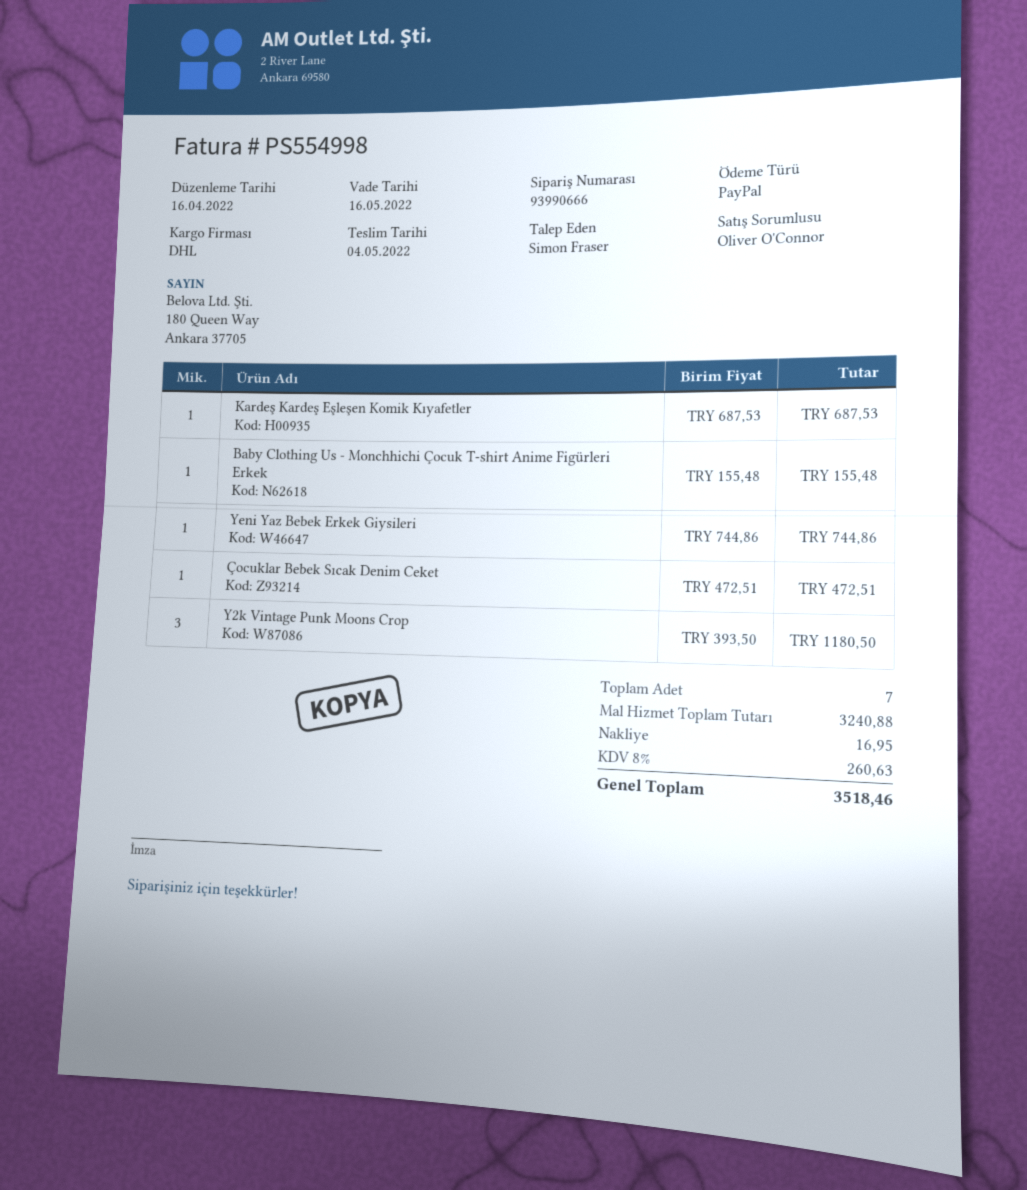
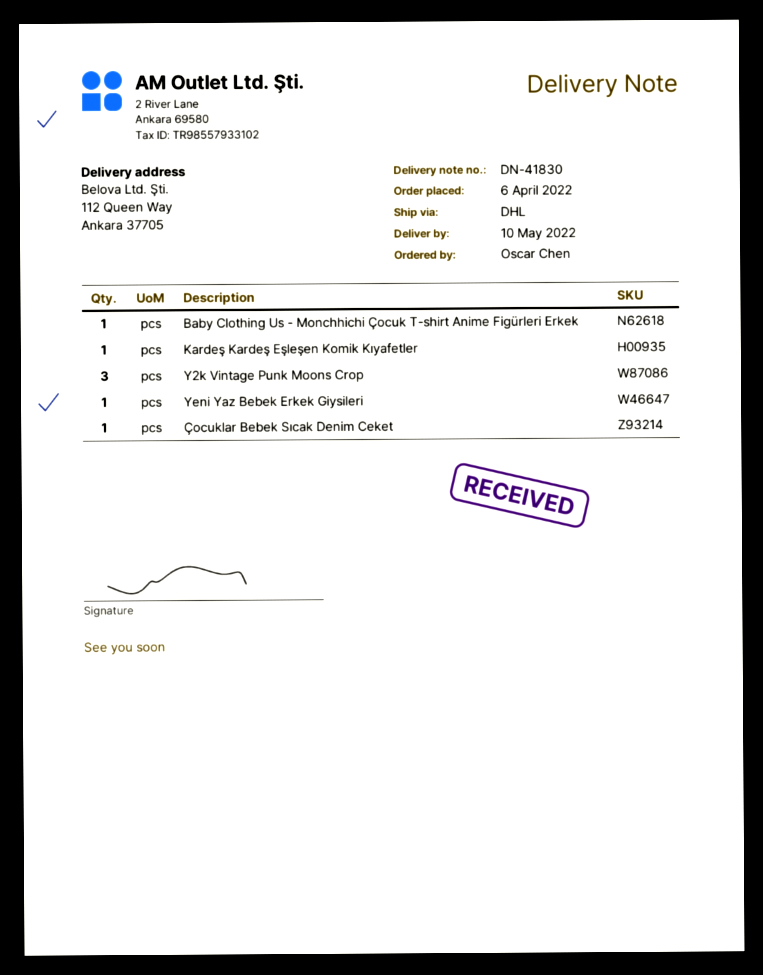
delivery date: 2022-05-04 -> 2022-05-10
ordered by: Simon Fraser -> Oscar Chen

